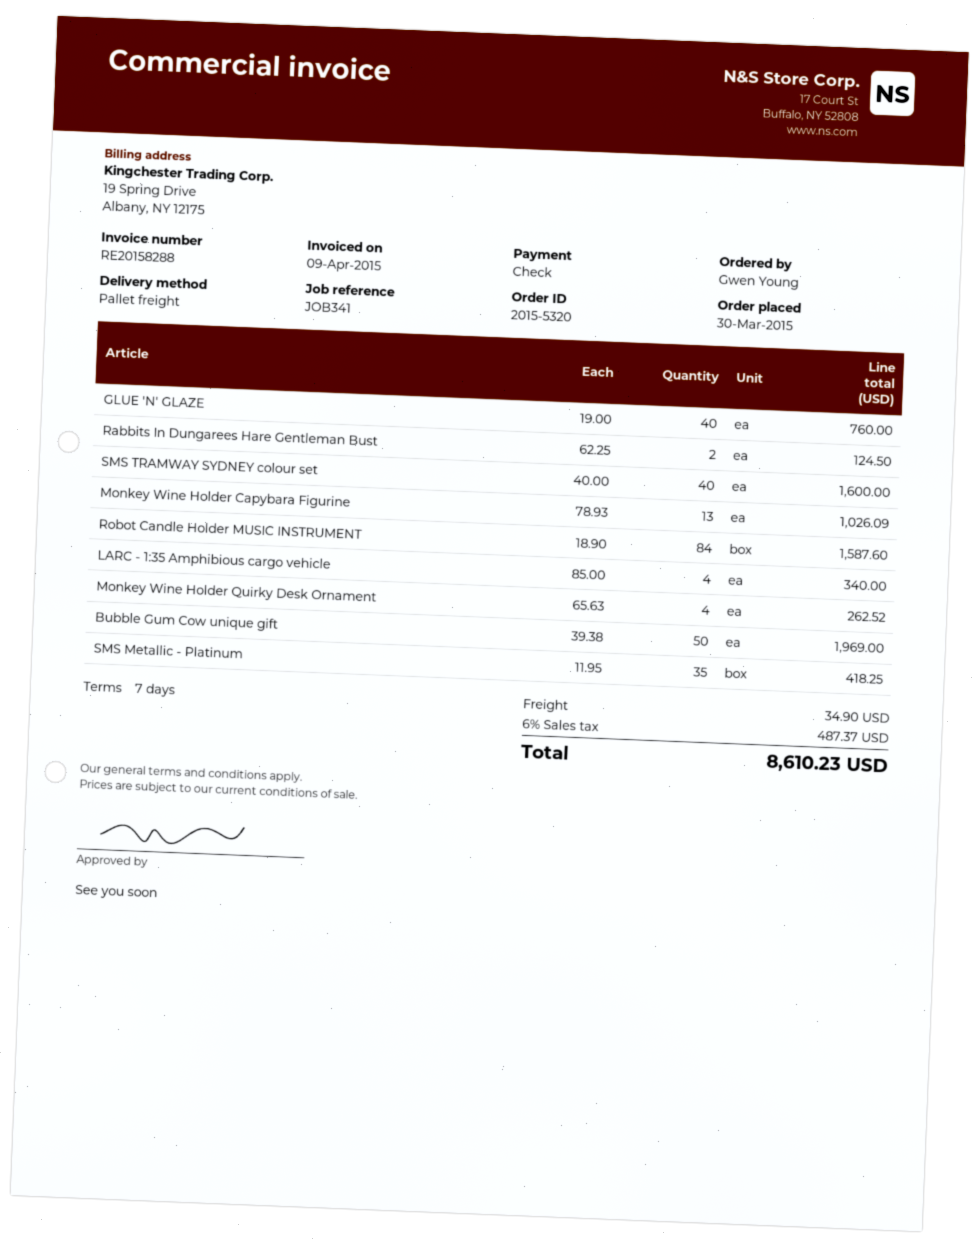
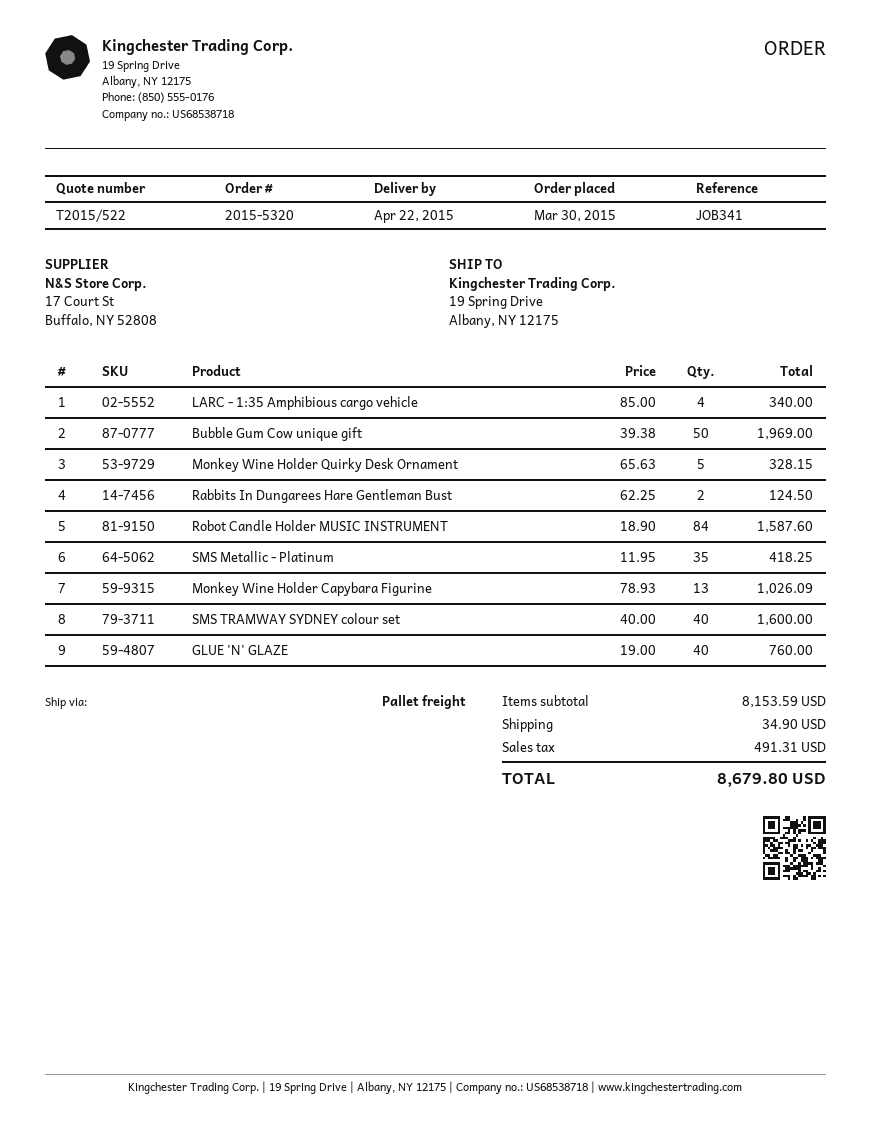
Monkey Wine Holder Quirky Desk Ornament: 4 x 65.63 = 262.52 -> 5 x 65.63 = 328.15
tax: 487.37 -> 491.31
total: 8610.23 -> 8679.80

